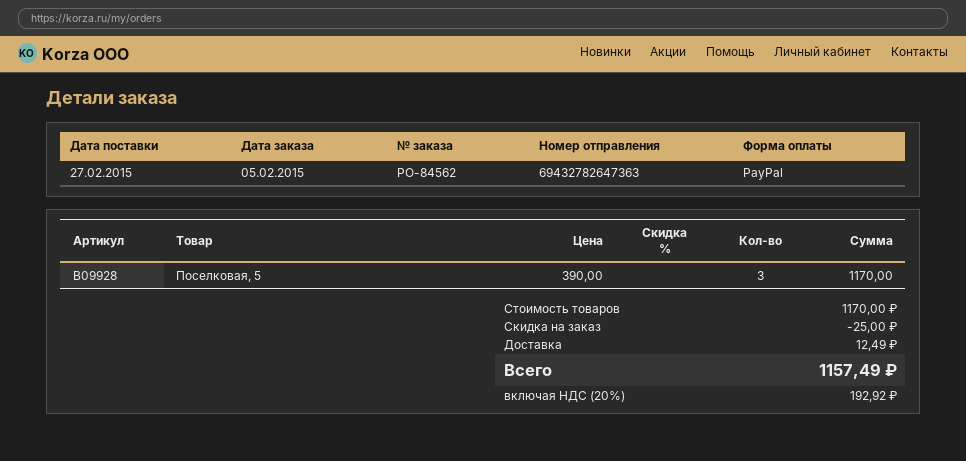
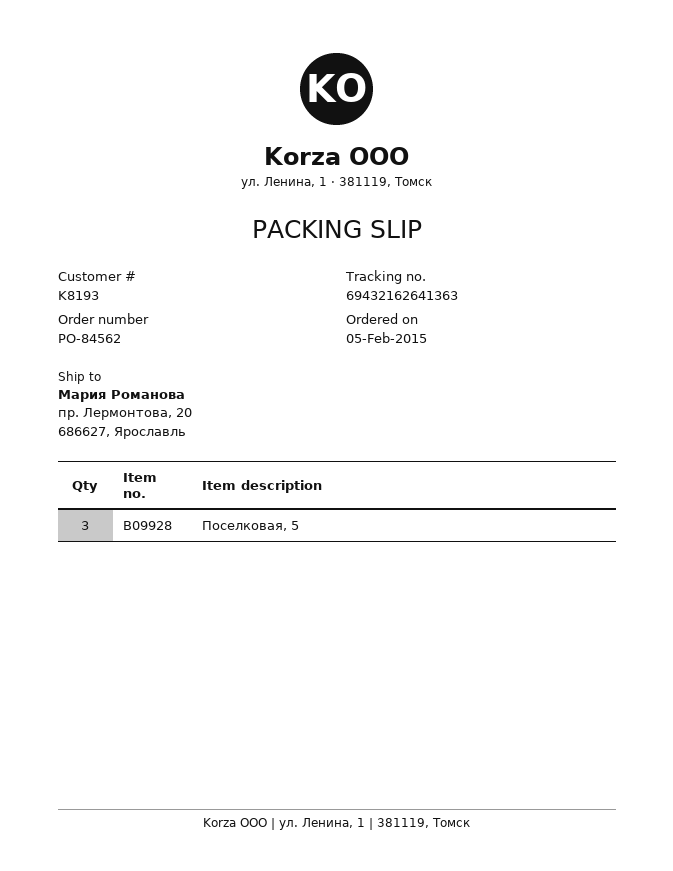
tracking number: 69432782647363 -> 69432162641363

